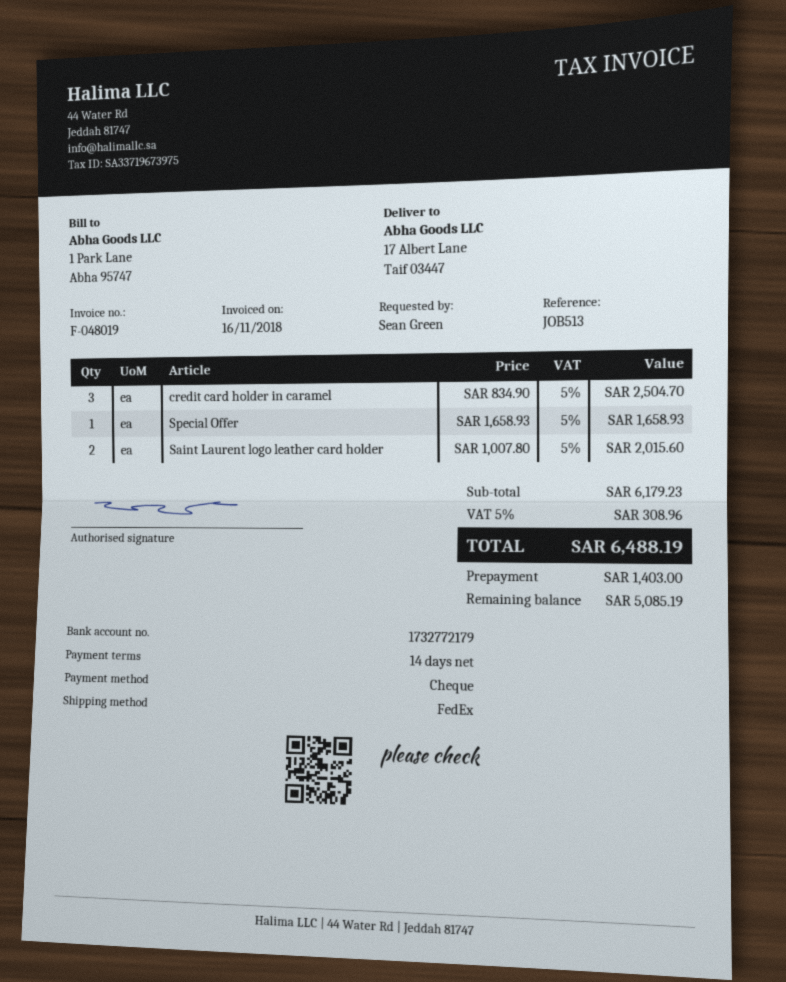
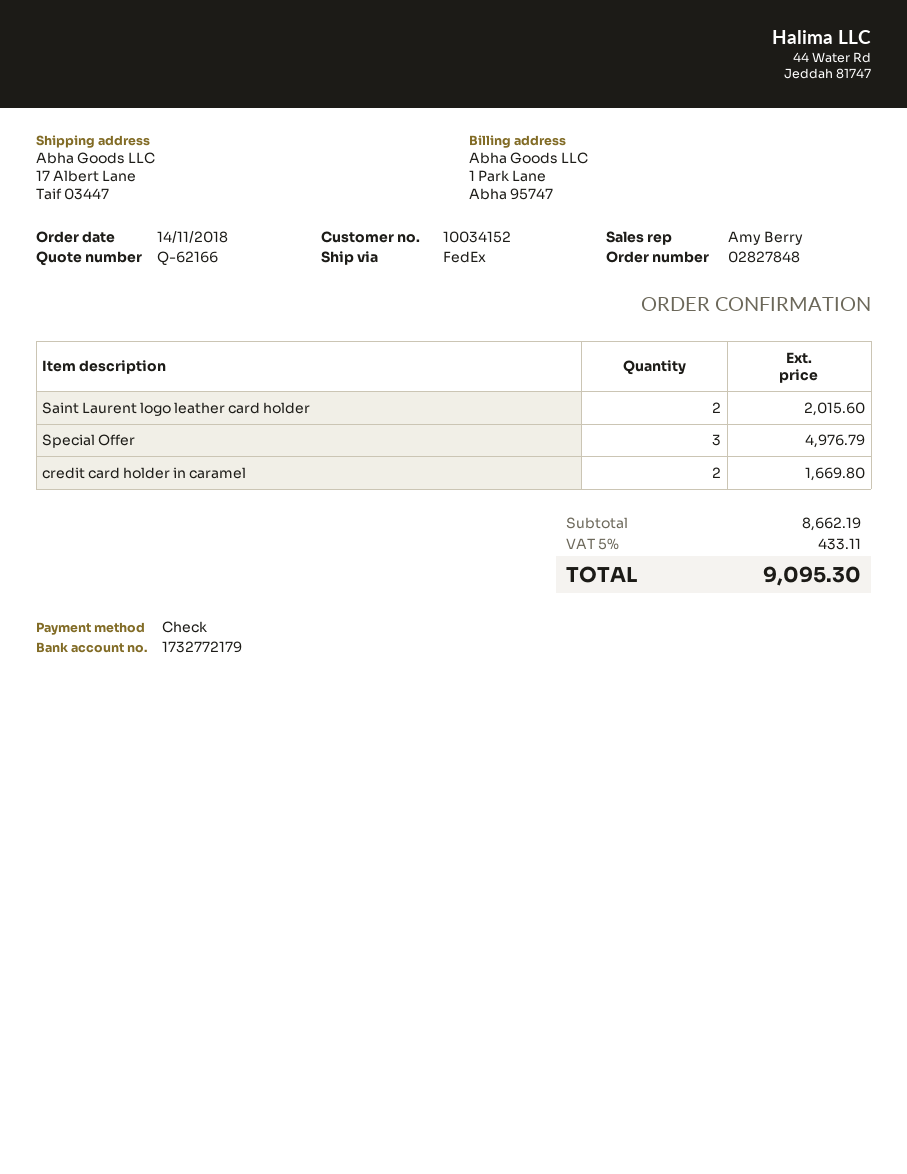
credit card holder in caramel: 3 for 2504.70 -> 2 for 1669.80
Special Offer: 1 for 1658.93 -> 3 for 4976.79
subtotal: 6179.23 -> 8662.19
tax: 5% = 308.96 -> 5% = 433.11
total: 6488.19 -> 9095.30

